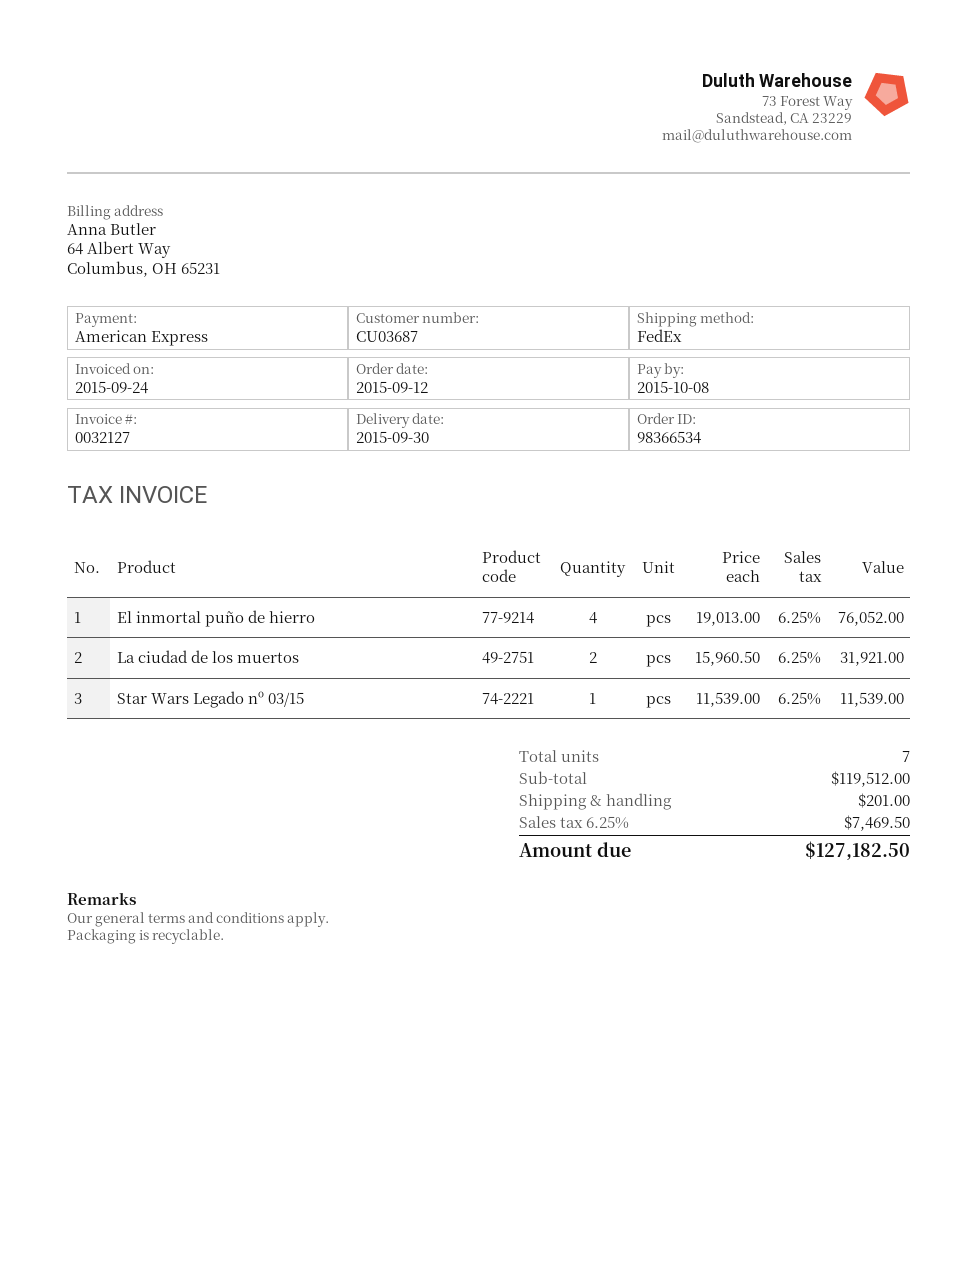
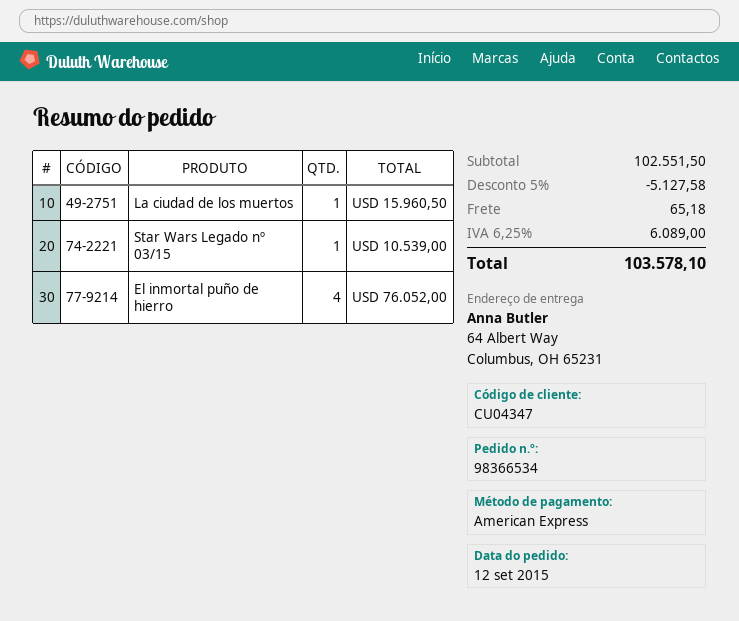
customer number: CU03687 -> CU04347
La ciudad de los muertos: 2 for 31921.00 -> 1 for 15960.50
Star Wars Legado nº 03/15: 1 for 11539.00 -> 1 for 10539.00
subtotal: 119512.00 -> 102551.50
discount: none -> 5% = 5127.58
shipping: 201.00 -> 65.18
tax: 6.25% = 7469.50 -> 6.25% = 6089.00
total: 127182.50 -> 103578.10

